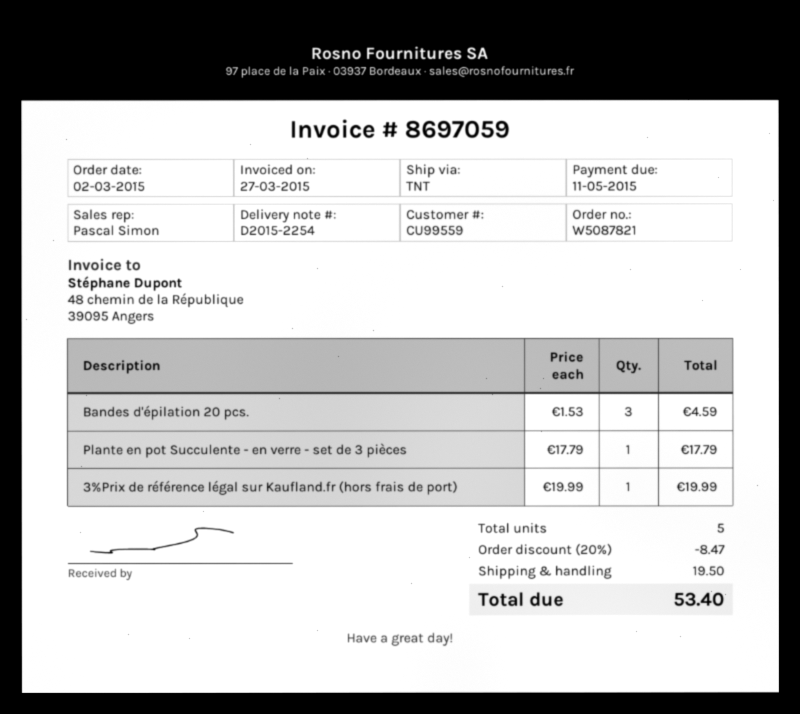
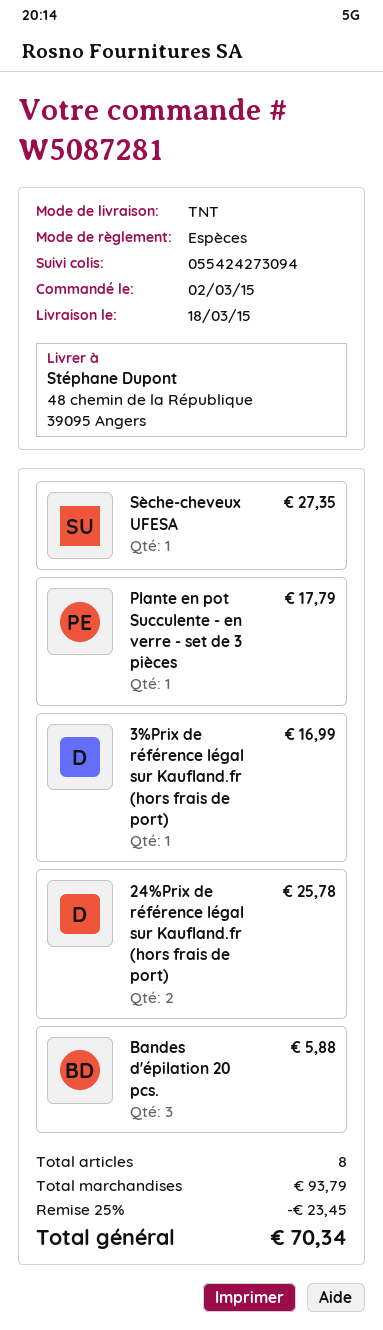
order number: W5087821 -> W5087281
Bandes d'épilation 20 pcs.: 3 for 4.59 -> 3 for 5.88
3%Prix de référence légal sur Kaufland.fr (hors frais de port): 1 for 19.99 -> 1 for 16.99
Sèche-cheveux UFESA: none -> 1 for 27.35
24%Prix de référence légal sur Kaufland.fr (hors frais de port): none -> 2 for 25.78
total quantity: 5 -> 8
discount: 20% = 8.47 -> 25% = 23.45
shipping: 19.50 -> none
total: 53.40 -> 70.34

